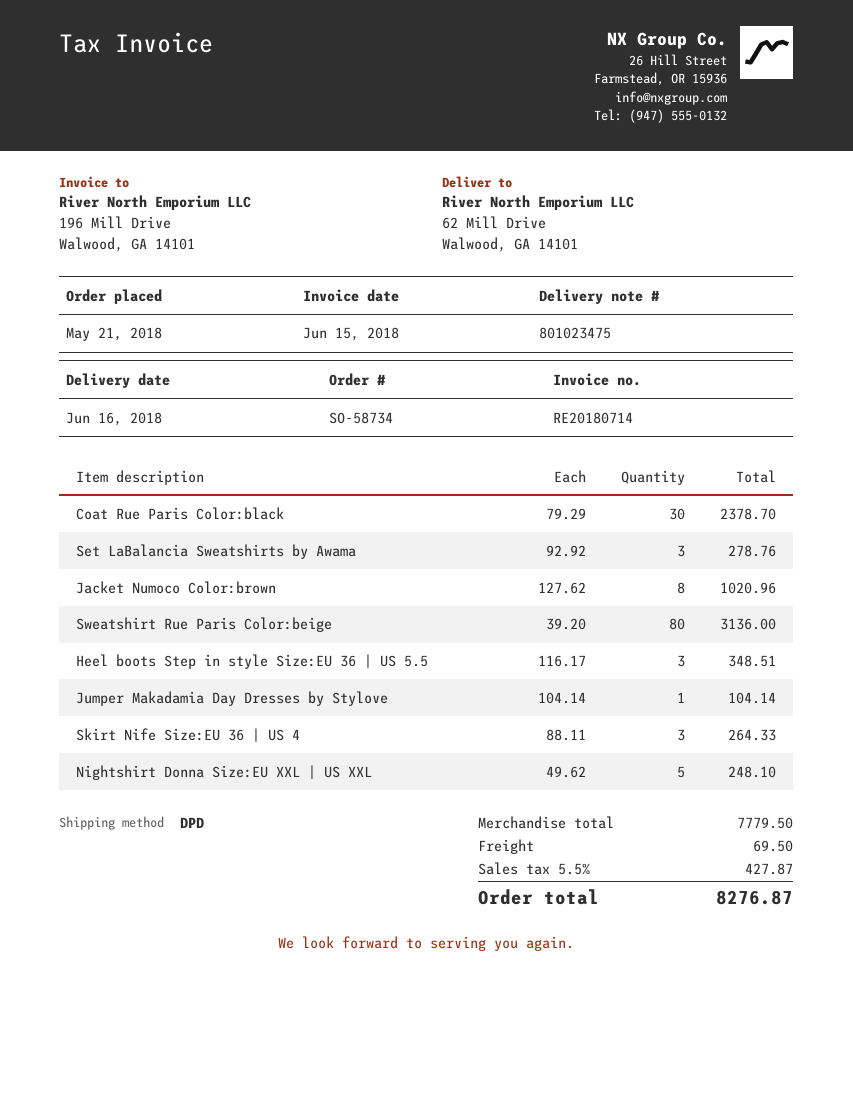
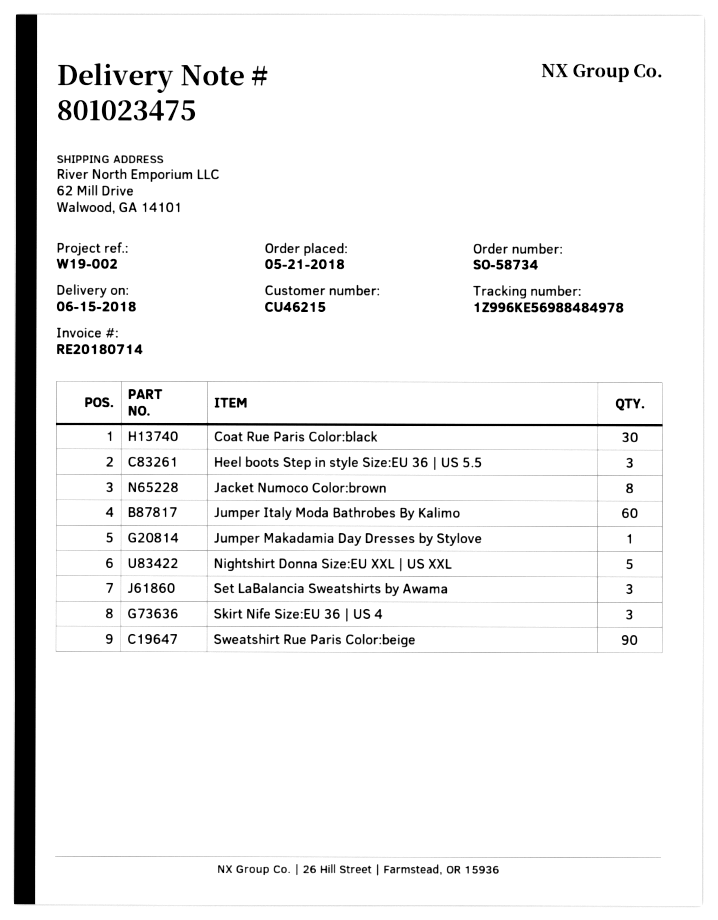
delivery date: 2018-06-16 -> 2018-06-15
Sweatshirt Rue Paris Color:beige: 80 -> 90
Jumper Italy Moda Bathrobes By Kalimo: none -> 60

